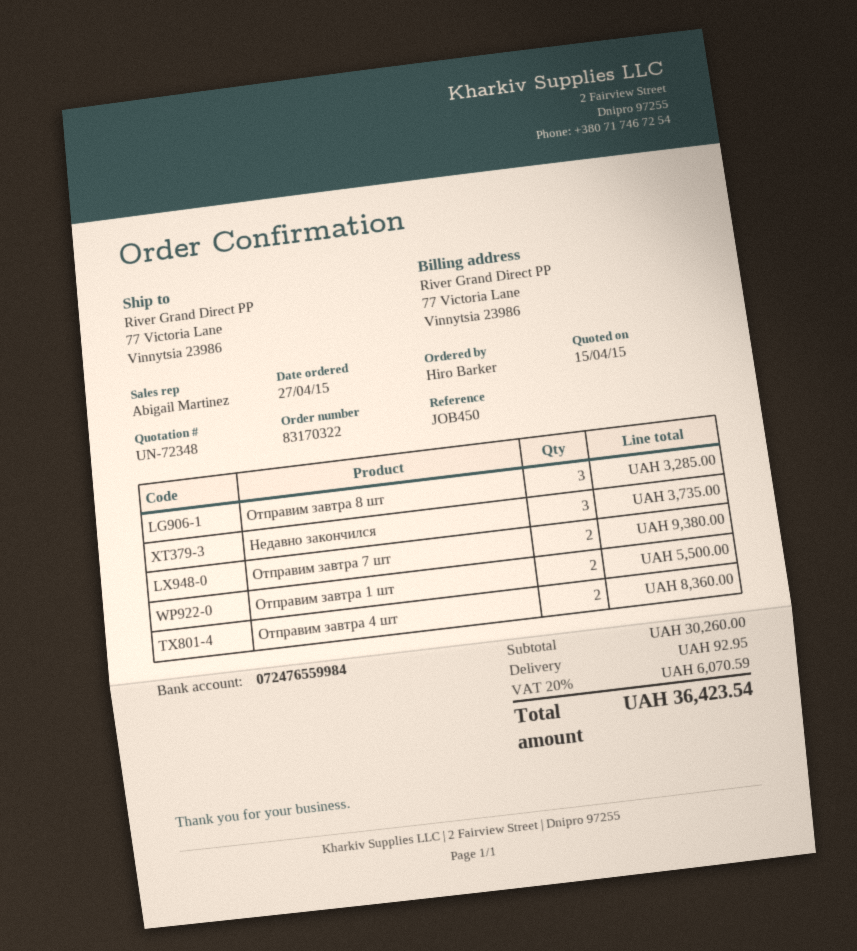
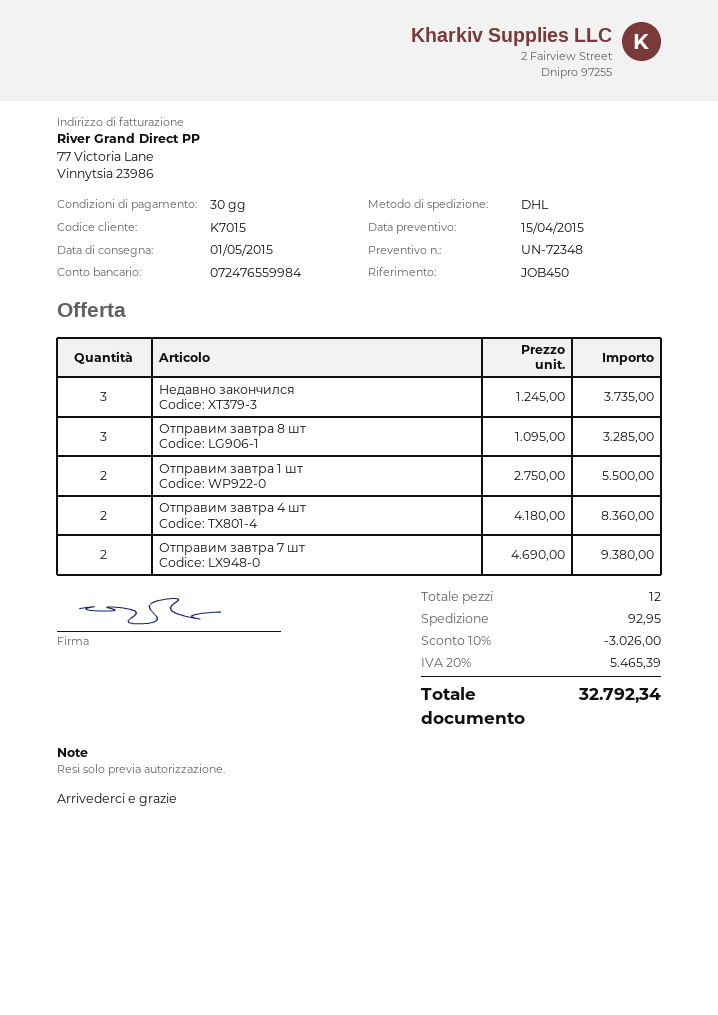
discount: none -> 10% = 3026.00
tax: 20% = 6070.59 -> 20% = 5465.39
total: 36423.54 -> 32792.34

